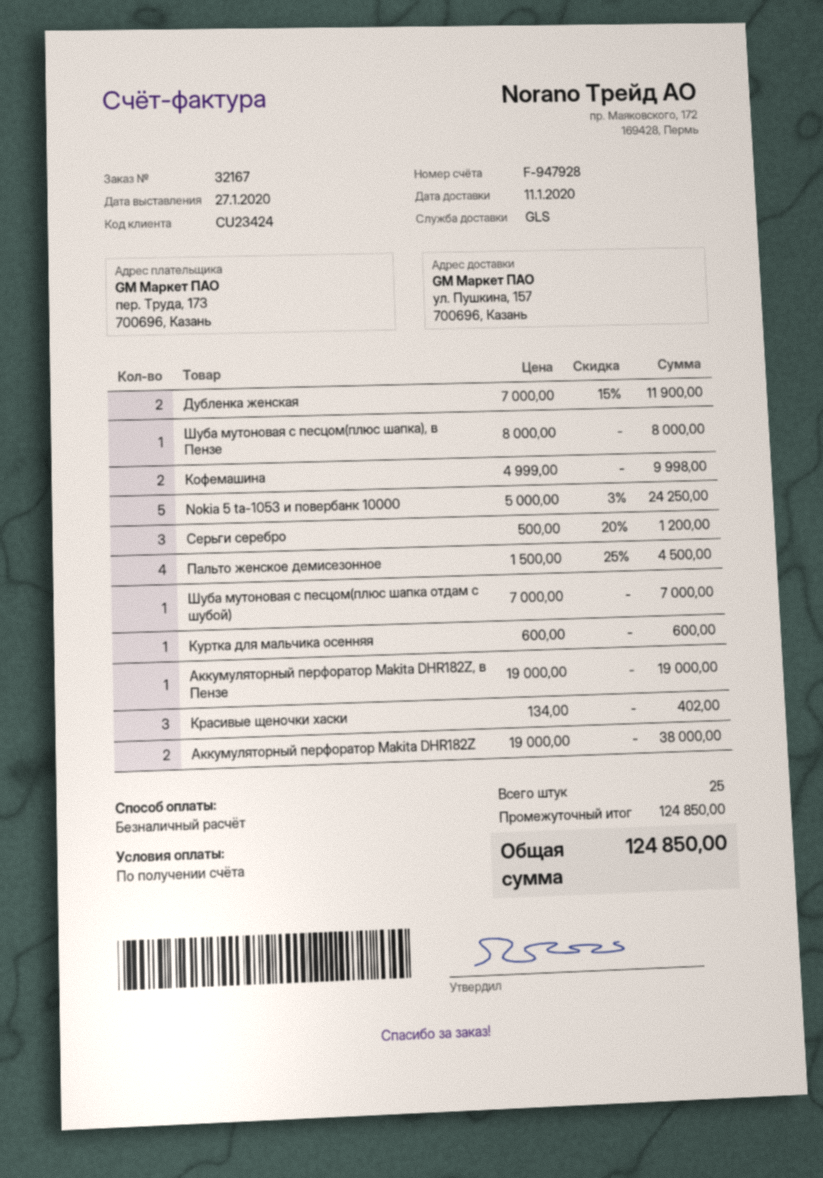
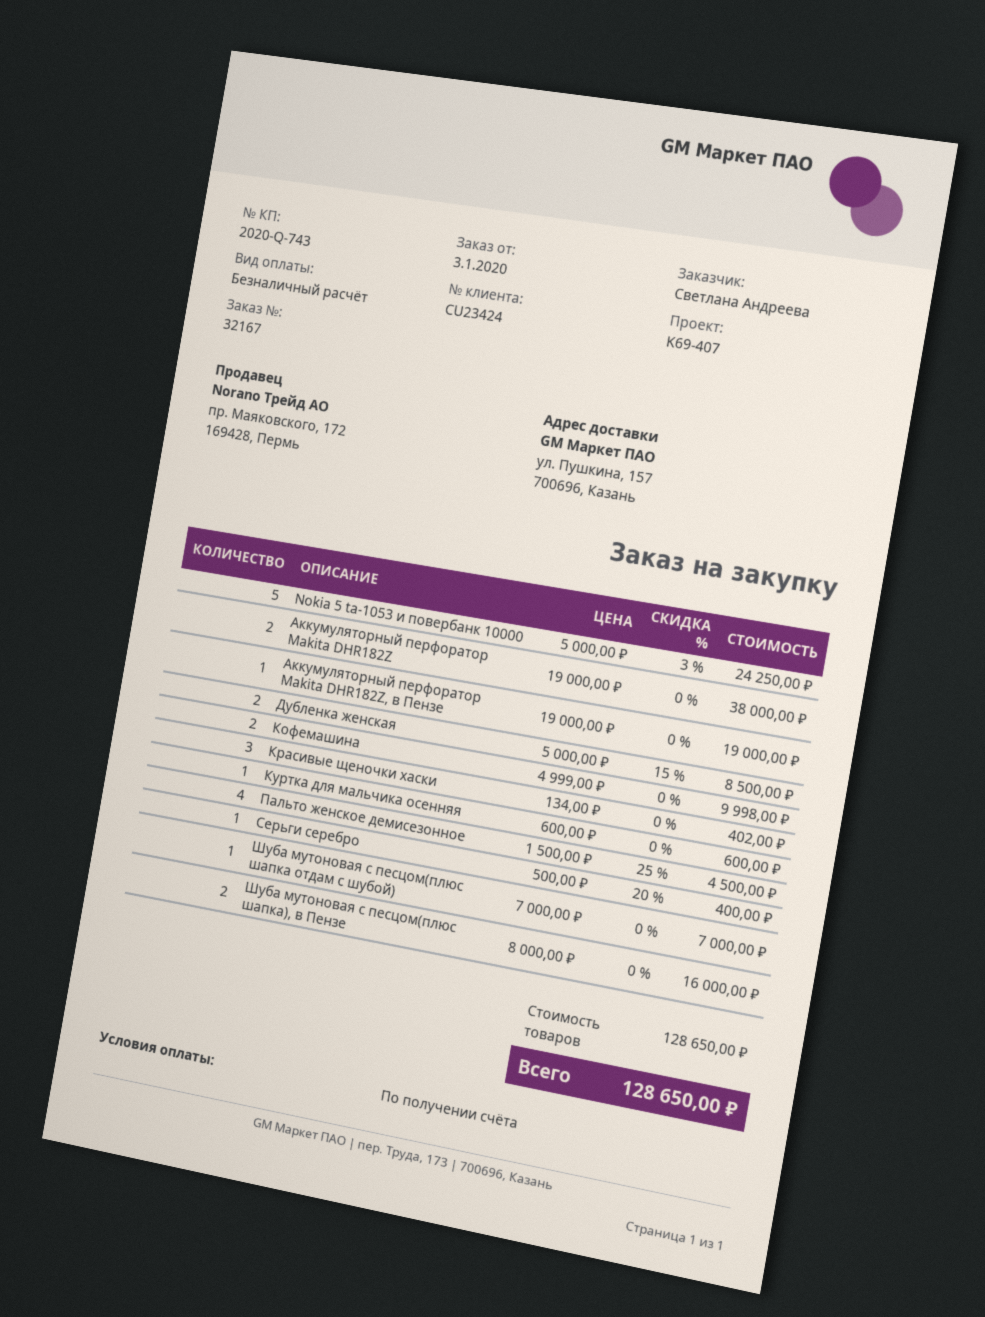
Дубленка женская: 2 x 7000.00 - 15% = 11900.00 -> 2 x 5000.00 - 15% = 8500.00
Шуба мутоновая с песцом(плюс шапка), в Пензе: 1 x 8000.00 = 8000.00 -> 2 x 8000.00 = 16000.00
Серьги серебро: 3 x 500.00 - 20% = 1200.00 -> 1 x 500.00 - 20% = 400.00
subtotal: 124850.00 -> 128650.00
total: 124850.00 -> 128650.00

